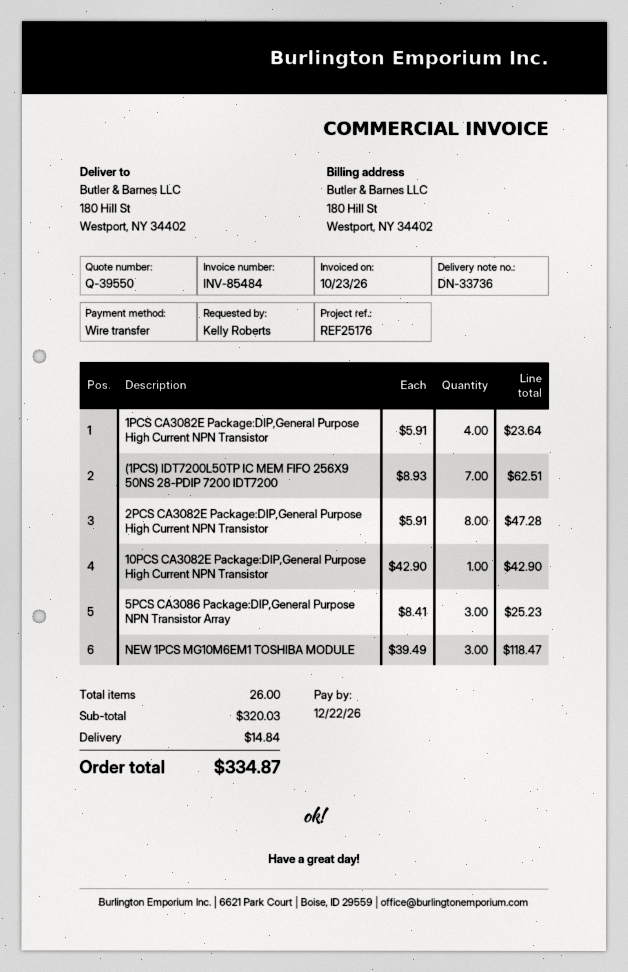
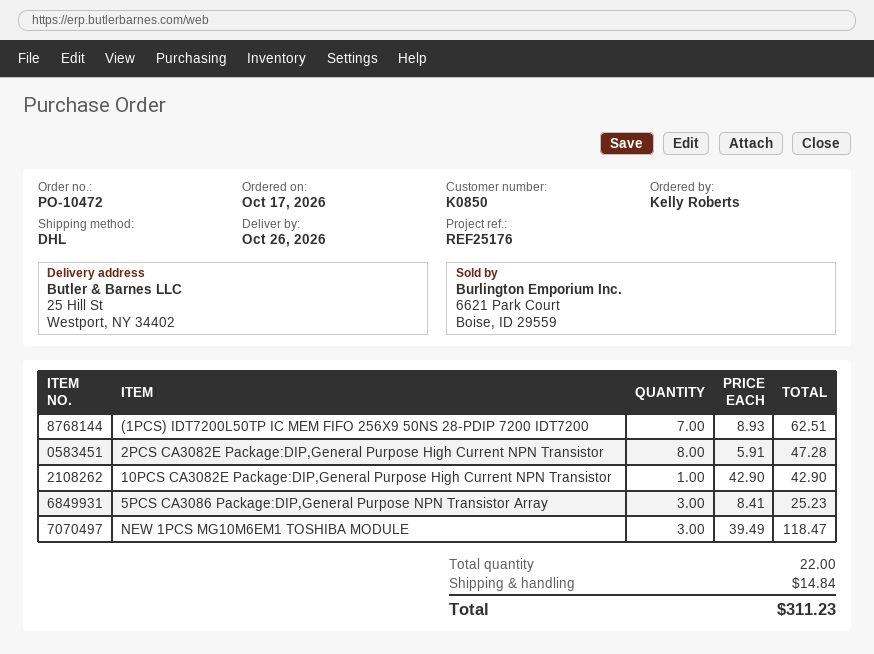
ship to: 180 Hill St, Westport, NY 34402 -> 25 Hill St, Westport, NY 34402
1PCS CA3082E Package:DIP,General Purpose High Current NPN Transistor: 4 x 5.91 = 23.64 -> none
total quantity: 26 -> 22
total: 334.87 -> 311.23

